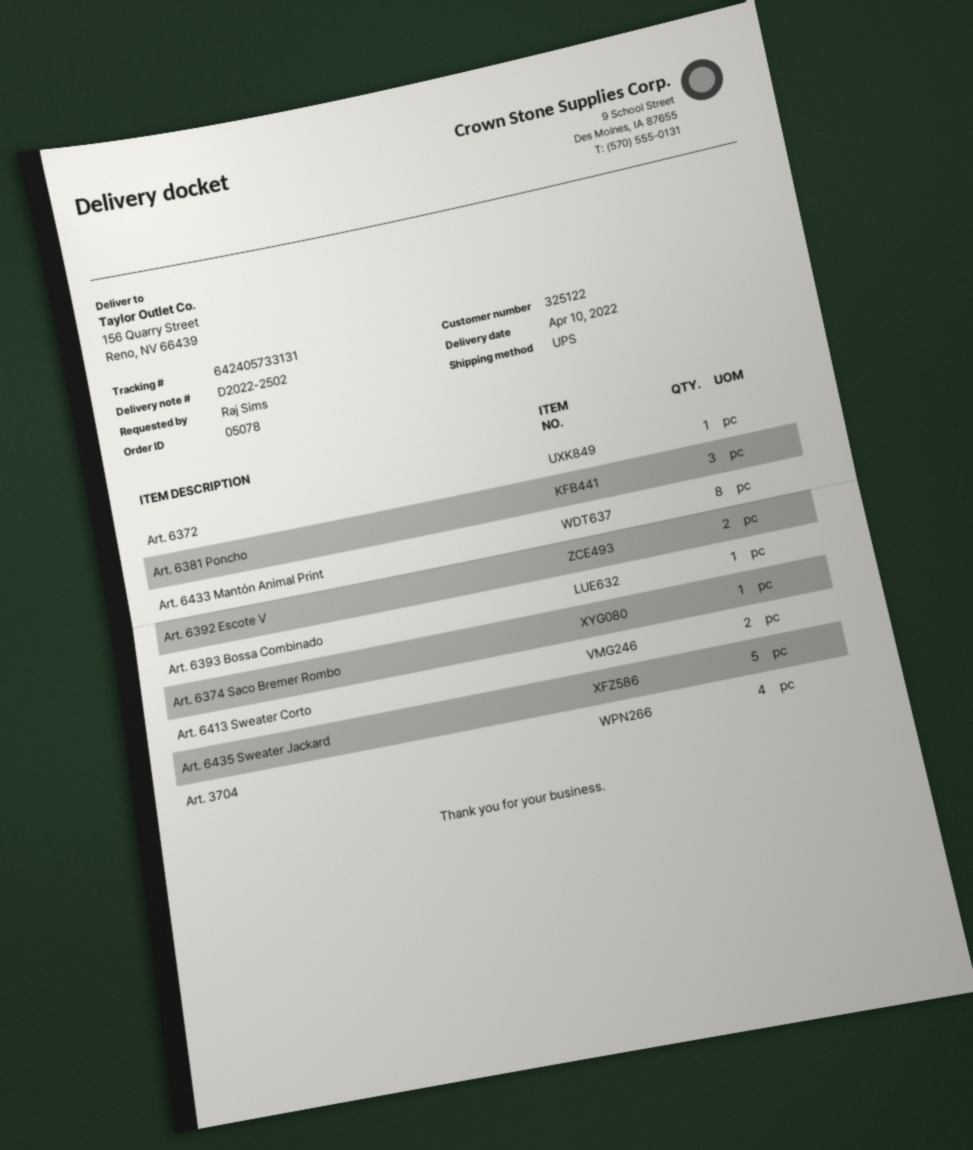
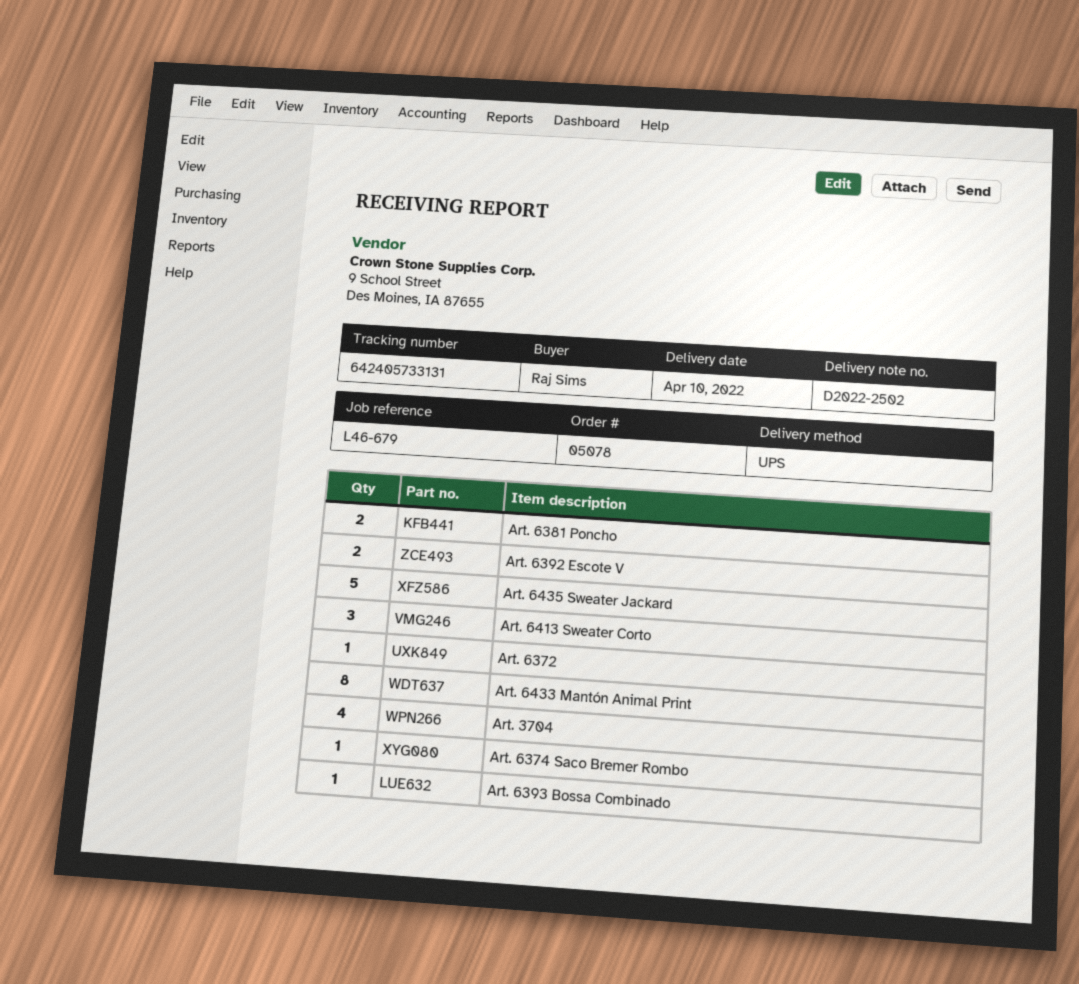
Art. 6381 Poncho: 3 -> 2
Art. 6413 Sweater Corto: 2 -> 3

